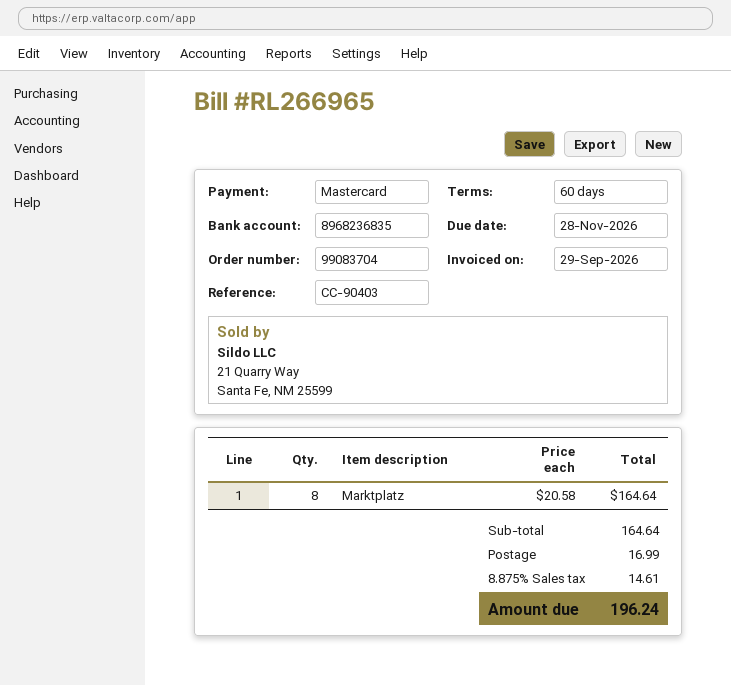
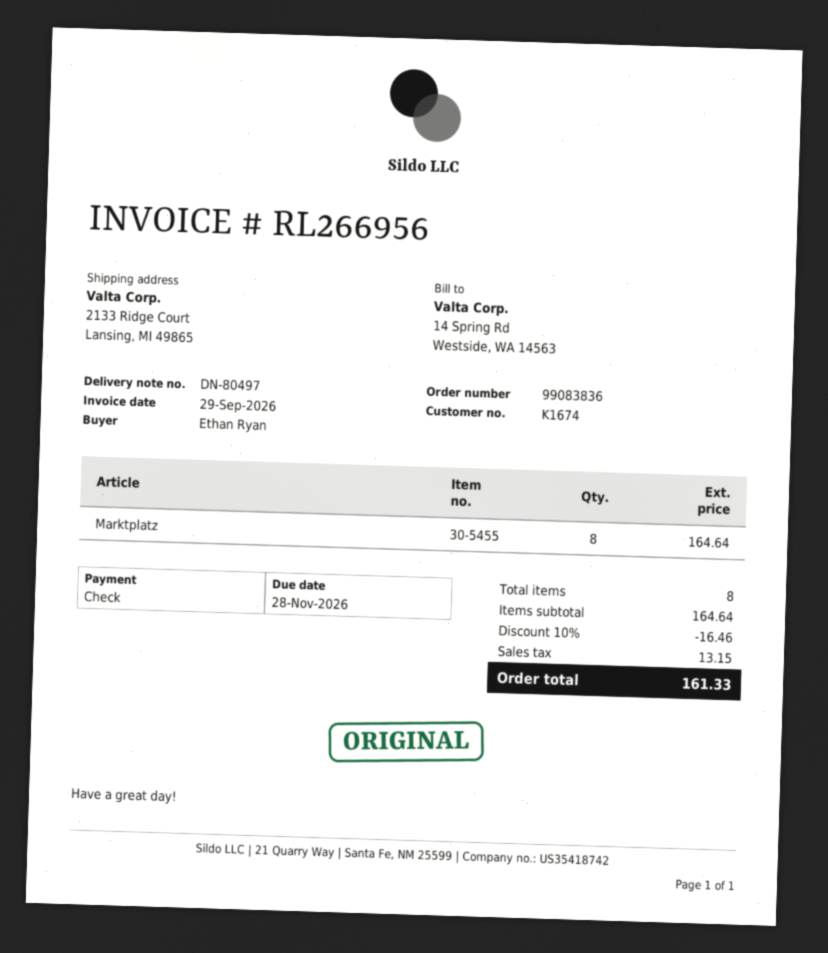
order number: 99083704 -> 99083836
invoice number: RL266965 -> RL266956
payment method: Mastercard -> cheque
discount: none -> 10% = 16.46
shipping: 16.99 -> none
tax: 14.61 -> 13.15
total: 196.24 -> 161.33

